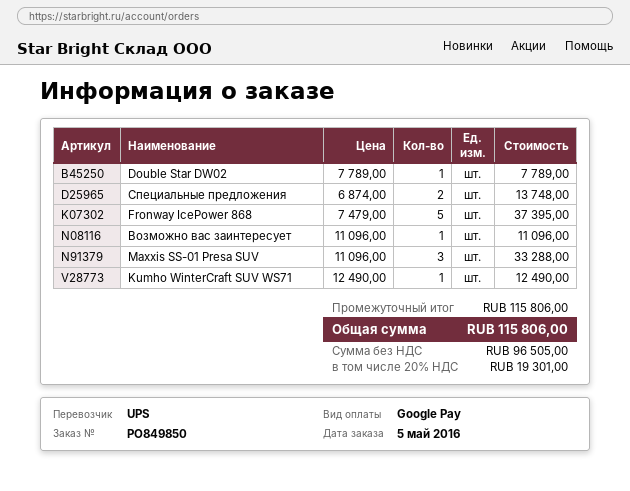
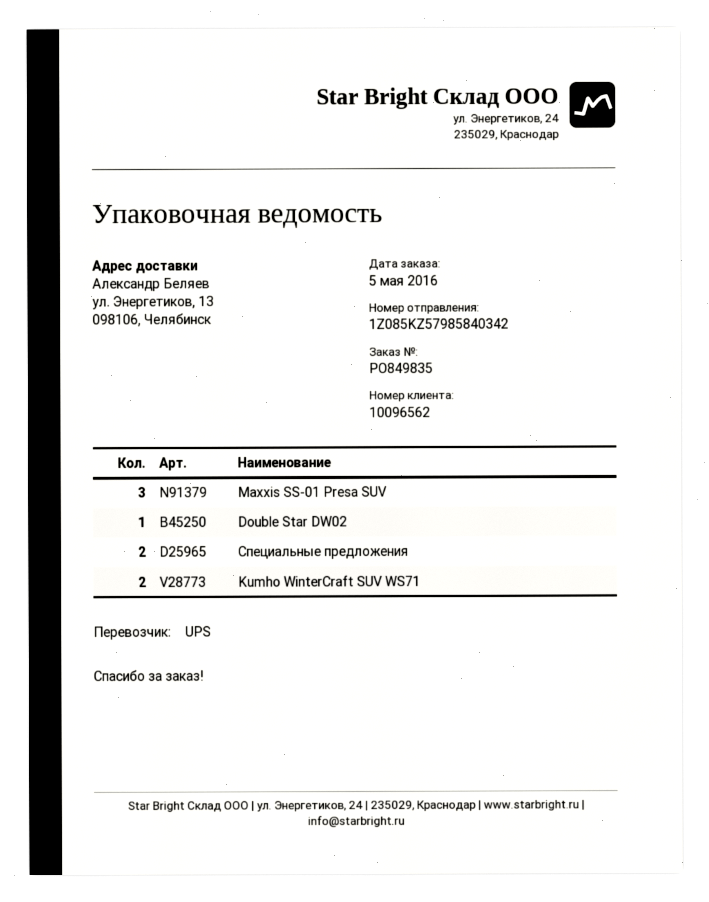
order number: PO849850 -> PO849835
Fronway IcePower 868: 5 -> none
Возможно вас заинтересует: 1 -> none
Kumho WinterCraft SUV WS71: 1 -> 2

